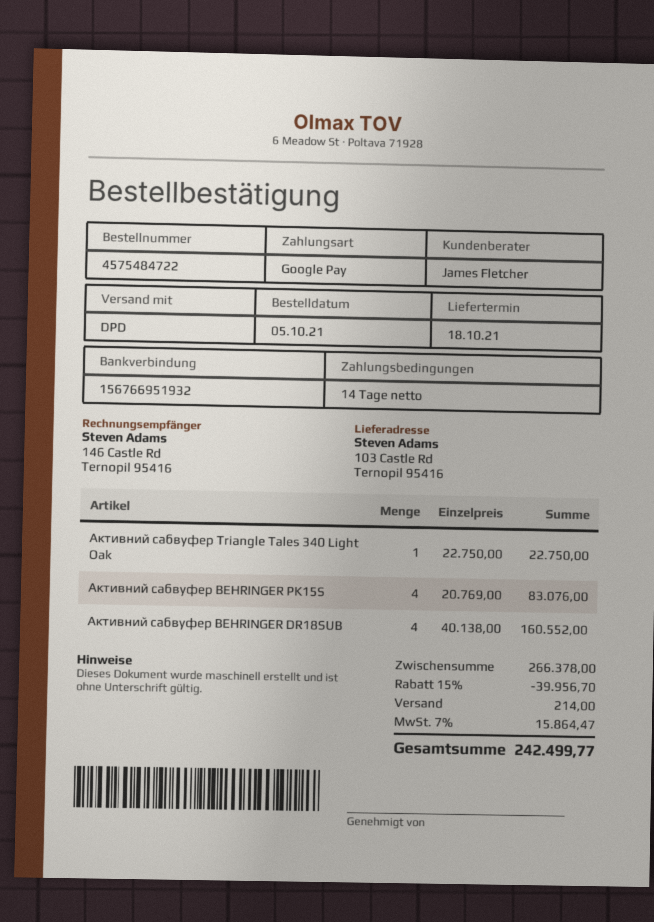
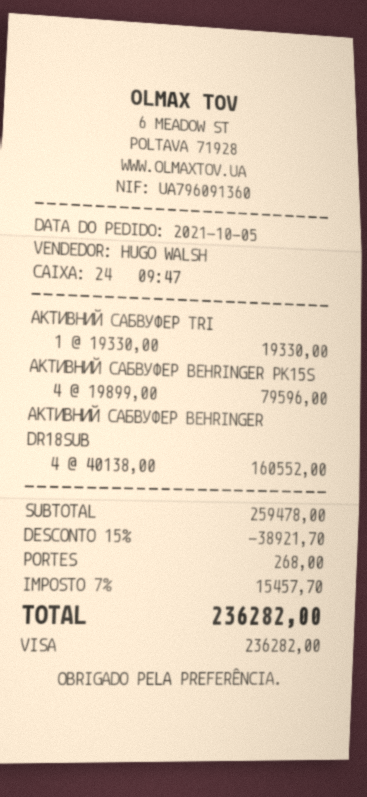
sales rep: James Fletcher -> HUGO WALSH
payment method: Google Pay -> Visa
Активний сабвуфер Triangle Tales 340 Light Oak: 1 x 22750.00 = 22750.00 -> 1 x 19330.00 = 19330.00
Активний сабвуфер BEHRINGER PK15S: 4 x 20769.00 = 83076.00 -> 4 x 19899.00 = 79596.00
subtotal: 266378.00 -> 259478.00
discount: 15% = 39956.70 -> 15% = 38921.70
shipping: 214.00 -> 268.00
tax: 7% = 15864.47 -> 7% = 15457.70
total: 242499.77 -> 236282.00

